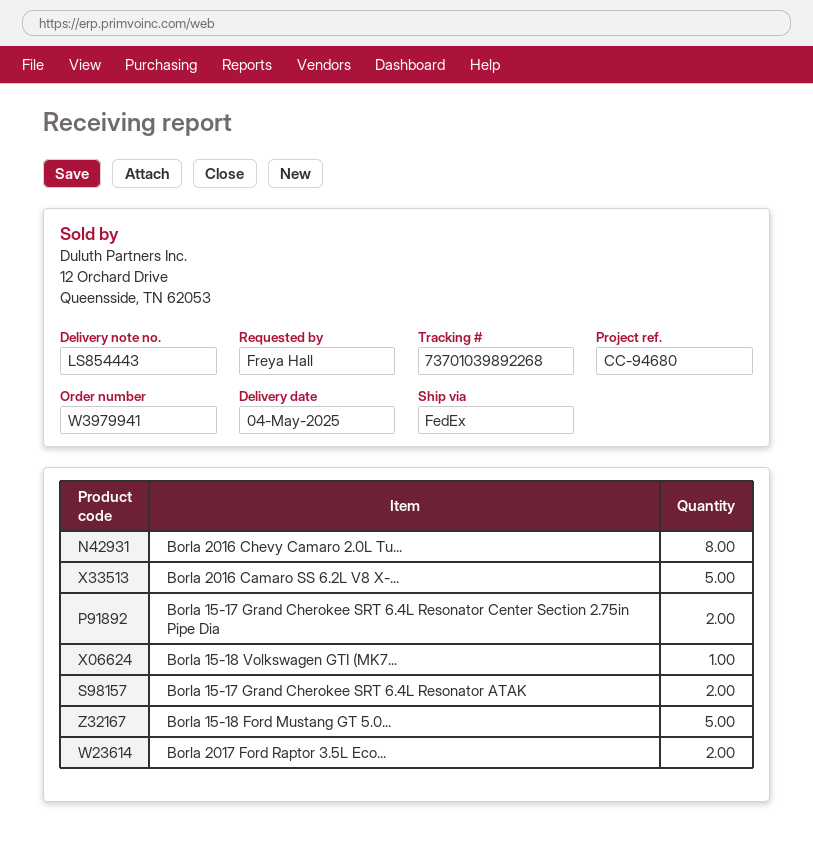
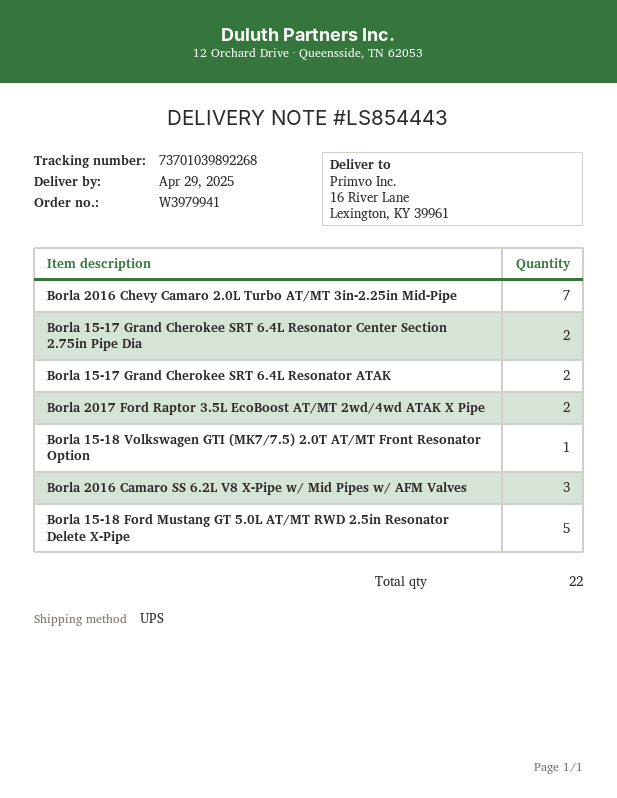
delivery date: 2025-05-04 -> 2025-04-29
shipping method: FedEx -> UPS
Borla 2016 Chevy Camaro 2.0L Tu...: 8 -> 7
Borla 2016 Camaro SS 6.2L V8 X-...: 5 -> 3

